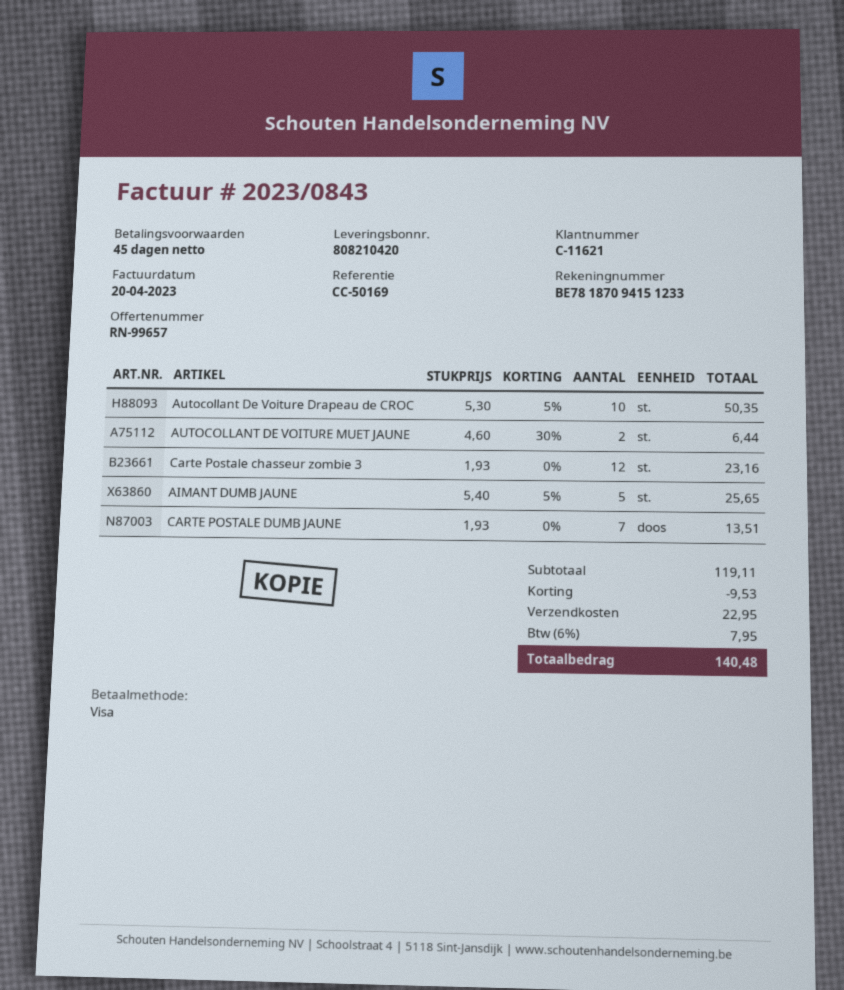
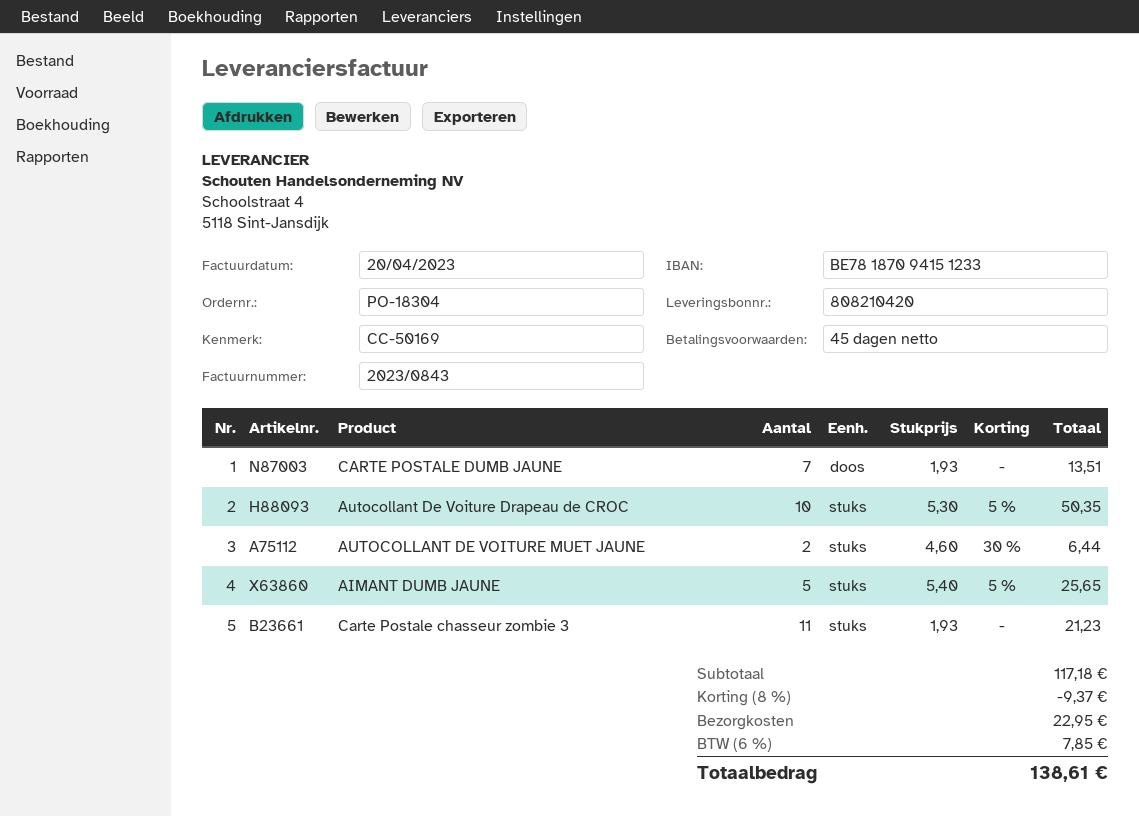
Carte Postale chasseur zombie 3: 12 x 1.93 = 23.16 -> 11 x 1.93 = 21.23
subtotal: 119.11 -> 117.18
discount: 9.53 -> 9.37
tax: 6% = 7.95 -> 6% = 7.85
total: 140.48 -> 138.61

